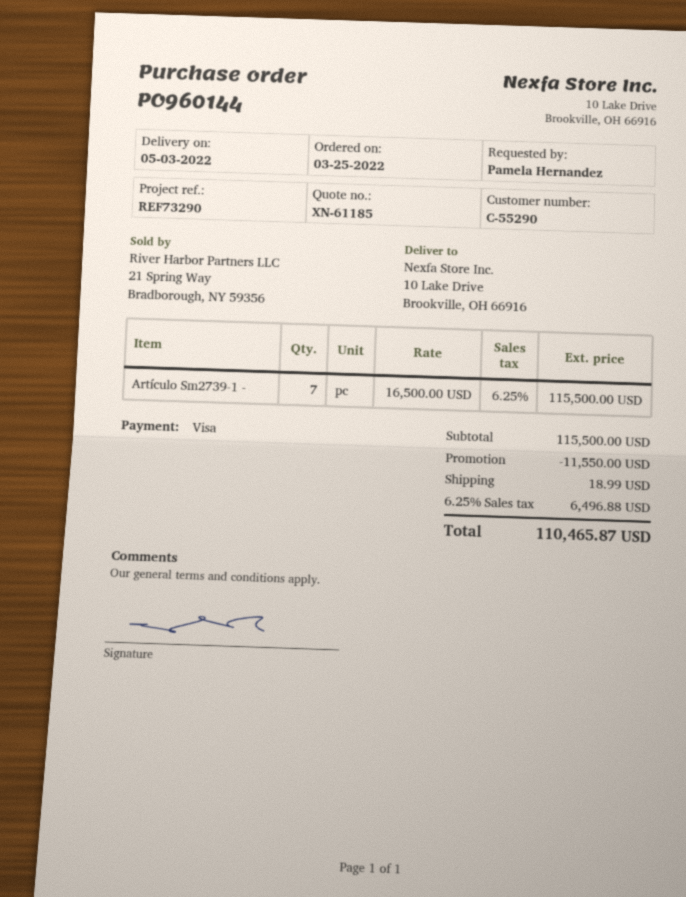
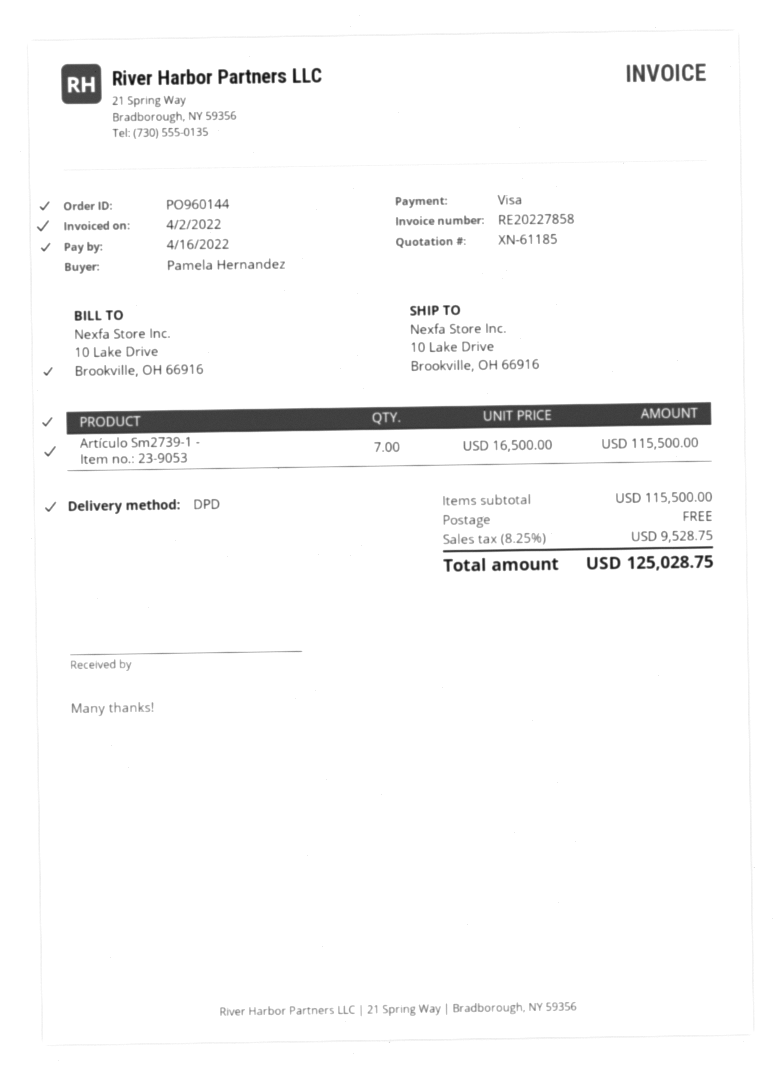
discount: 11550.00 -> none
shipping: 18.99 -> 0.00
tax: 6.25% = 6496.88 -> 8.25% = 9528.75
total: 110465.87 -> 125028.75

